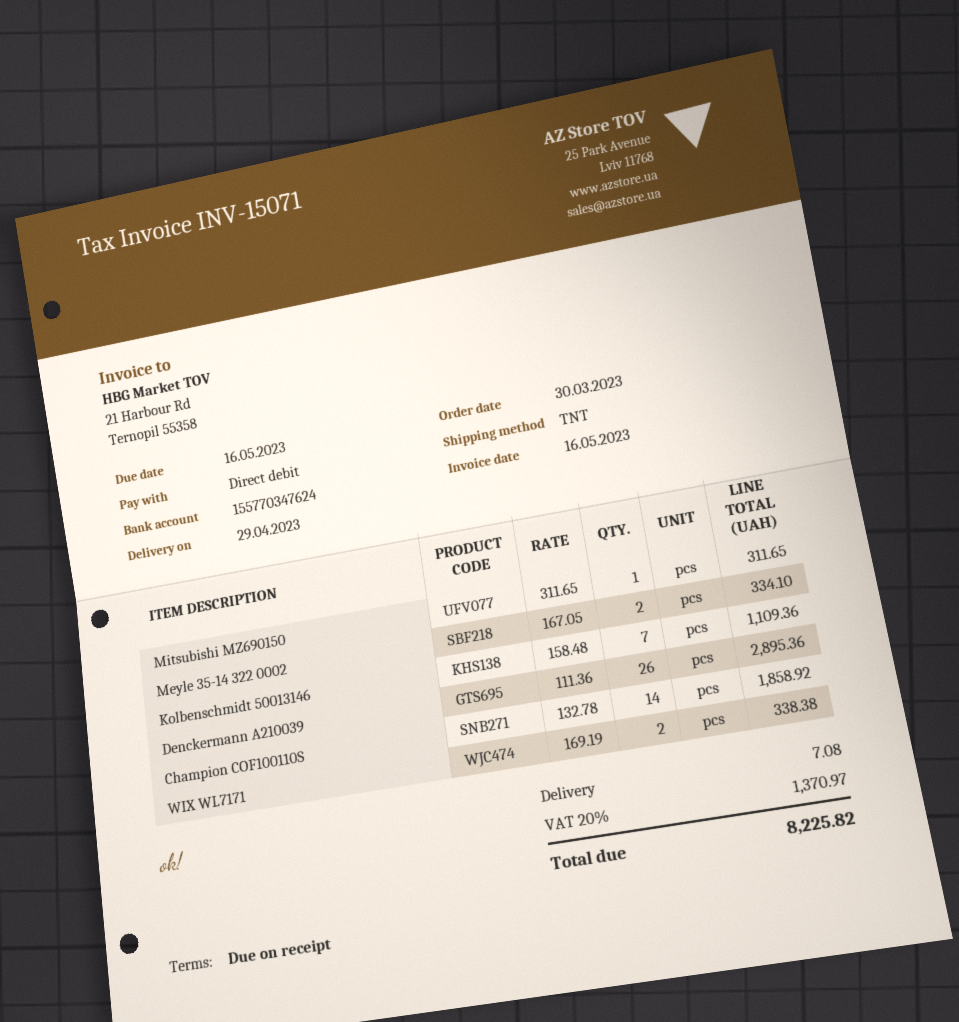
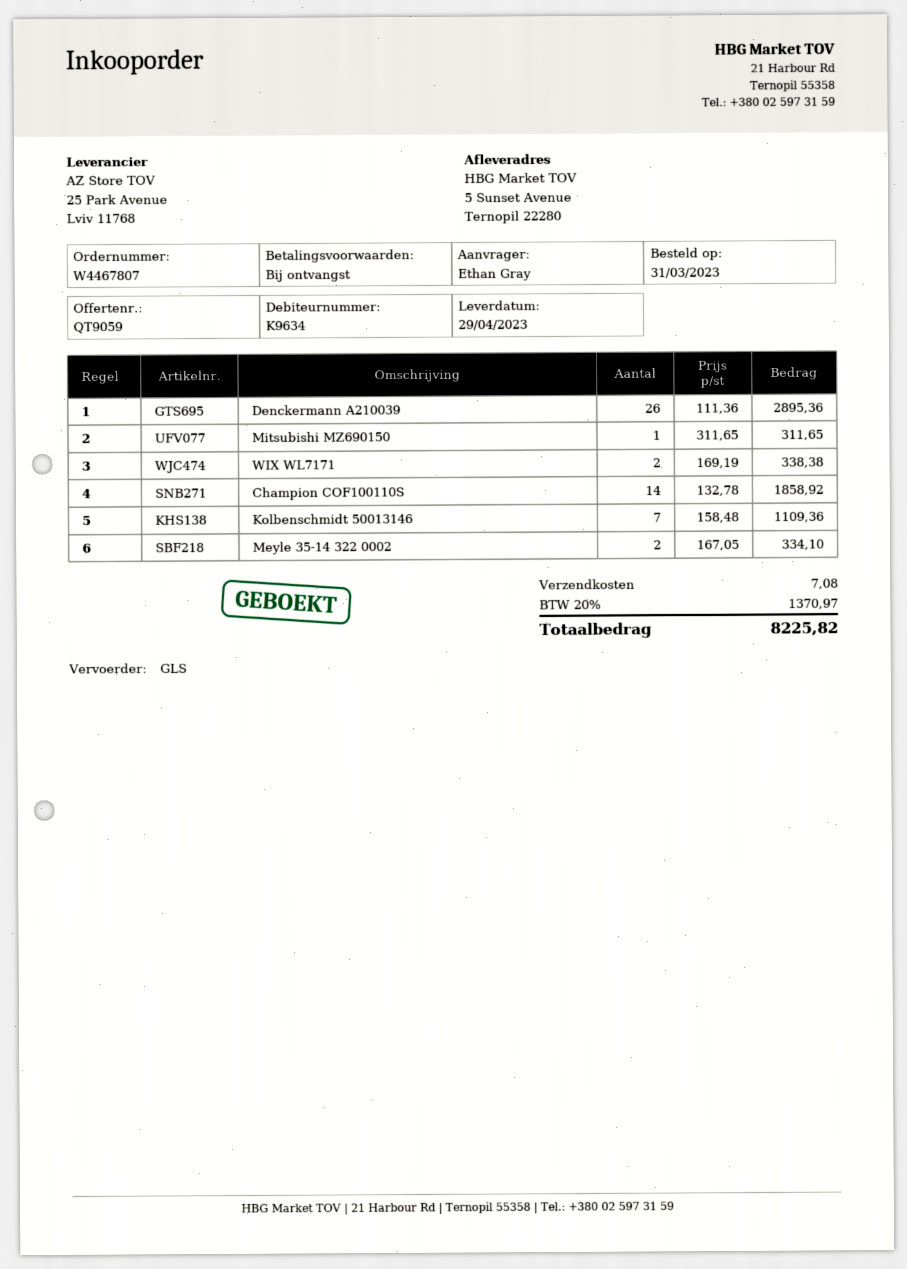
order date: 2023-03-30 -> 2023-03-31
shipping method: TNT -> GLS

